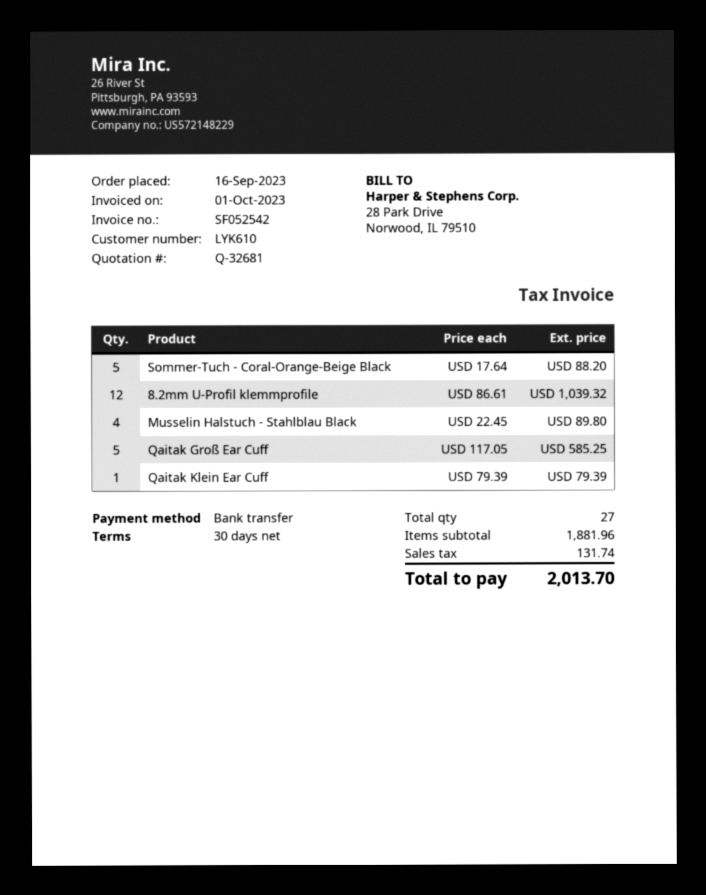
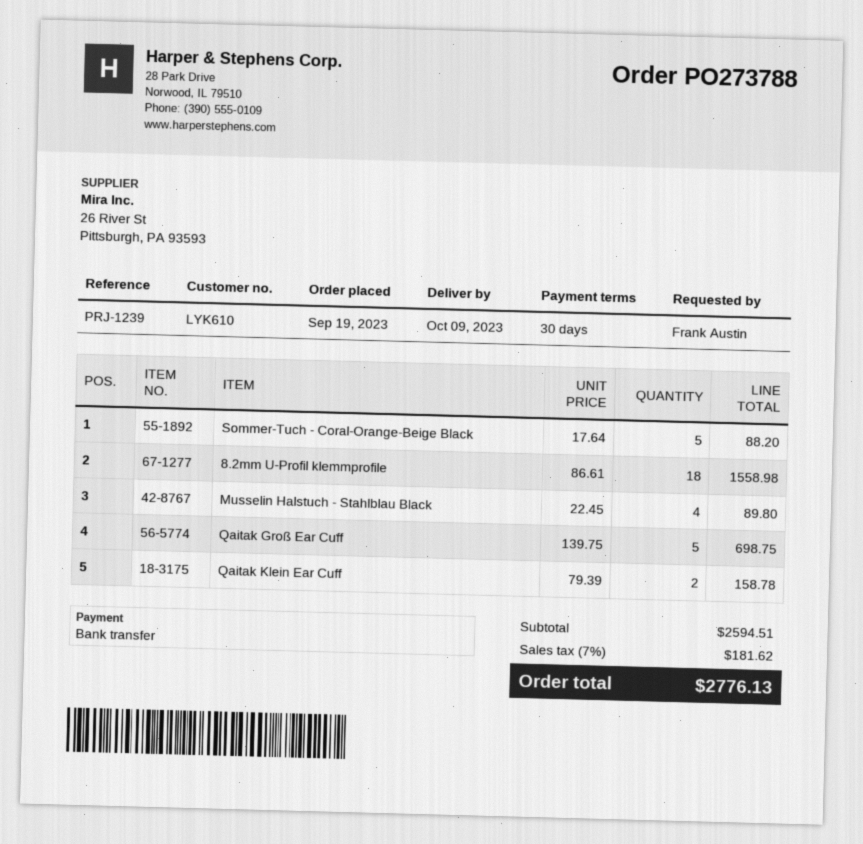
order date: 2023-09-16 -> 2023-09-19
8.2mm U-Profil klemmprofile: 12 x 86.61 = 1039.32 -> 18 x 86.61 = 1558.98
Qaitak Groß Ear Cuff: 5 x 117.05 = 585.25 -> 5 x 139.75 = 698.75
Qaitak Klein Ear Cuff: 1 x 79.39 = 79.39 -> 2 x 79.39 = 158.78
subtotal: 1881.96 -> 2594.51
tax: 131.74 -> 181.62
total: 2013.70 -> 2776.13

